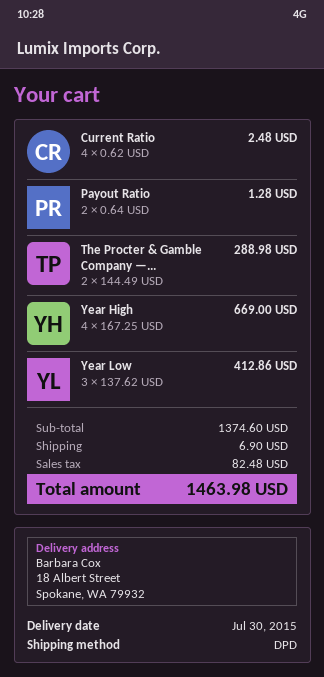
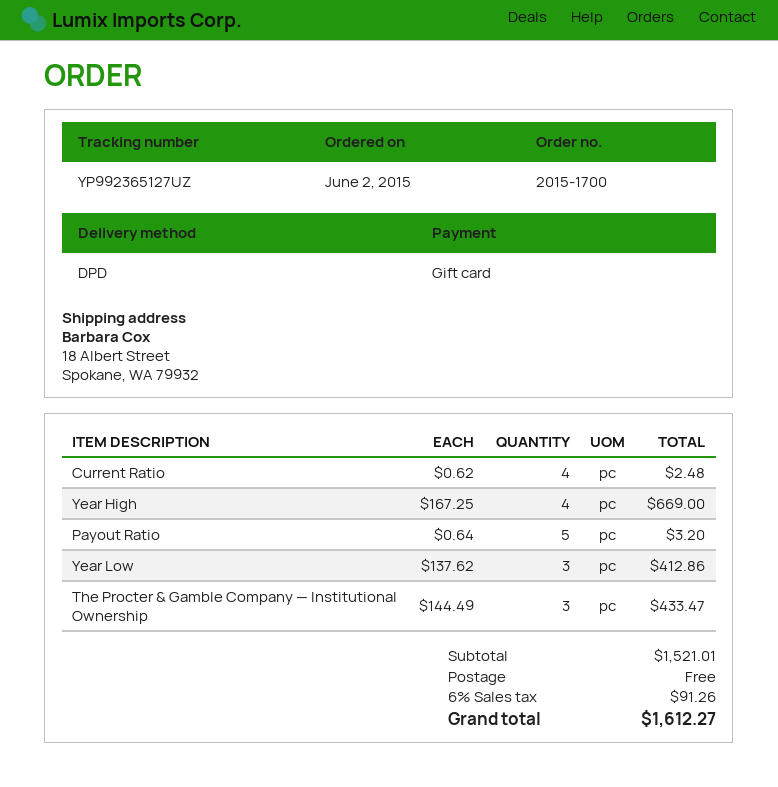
Payout Ratio: 2 x 0.64 = 1.28 -> 5 x 0.64 = 3.20
The Procter & Gamble Company —...: 2 x 144.49 = 288.98 -> 3 x 144.49 = 433.47
subtotal: 1374.60 -> 1521.01
shipping: 6.90 -> 0.00
tax: 82.48 -> 91.26
total: 1463.98 -> 1612.27

